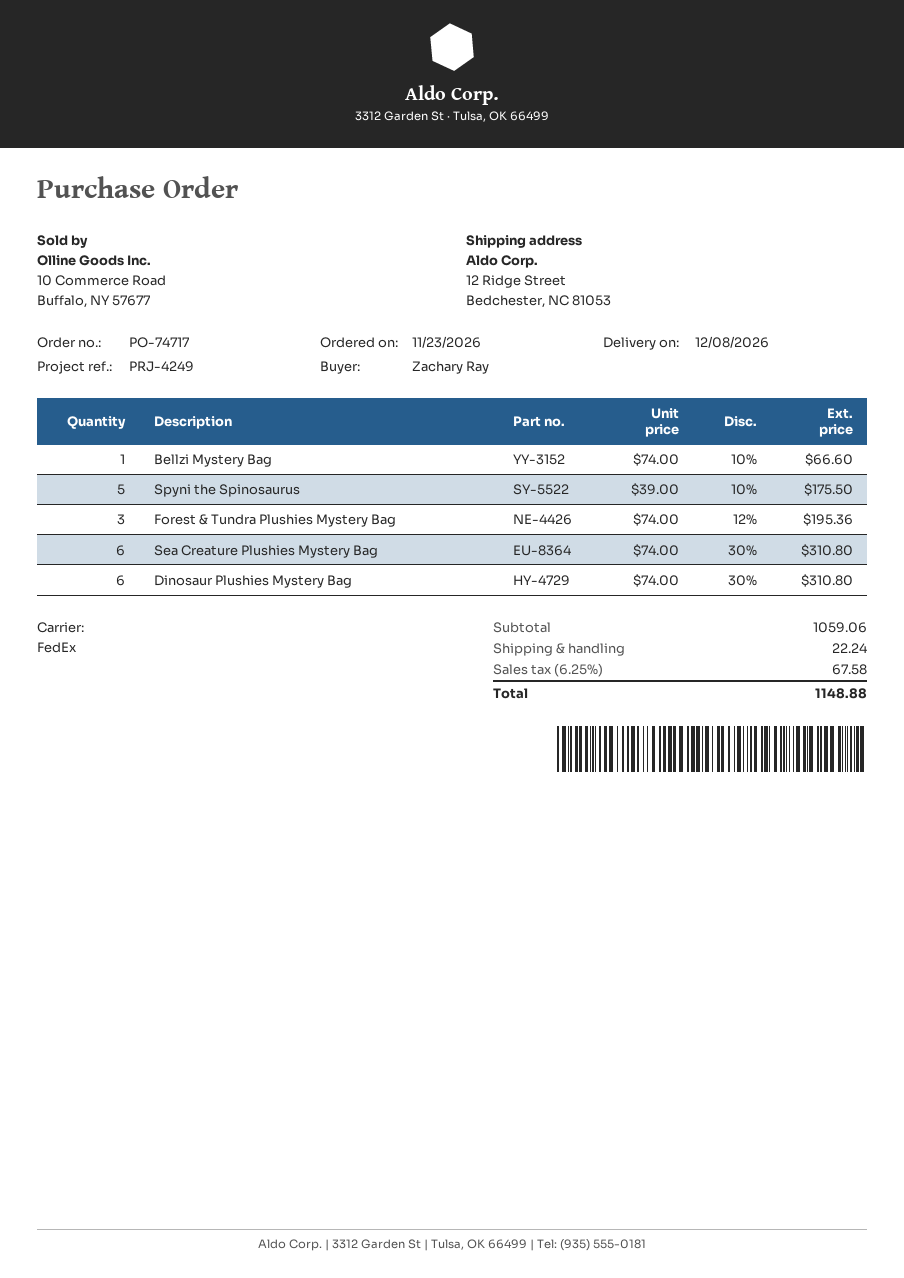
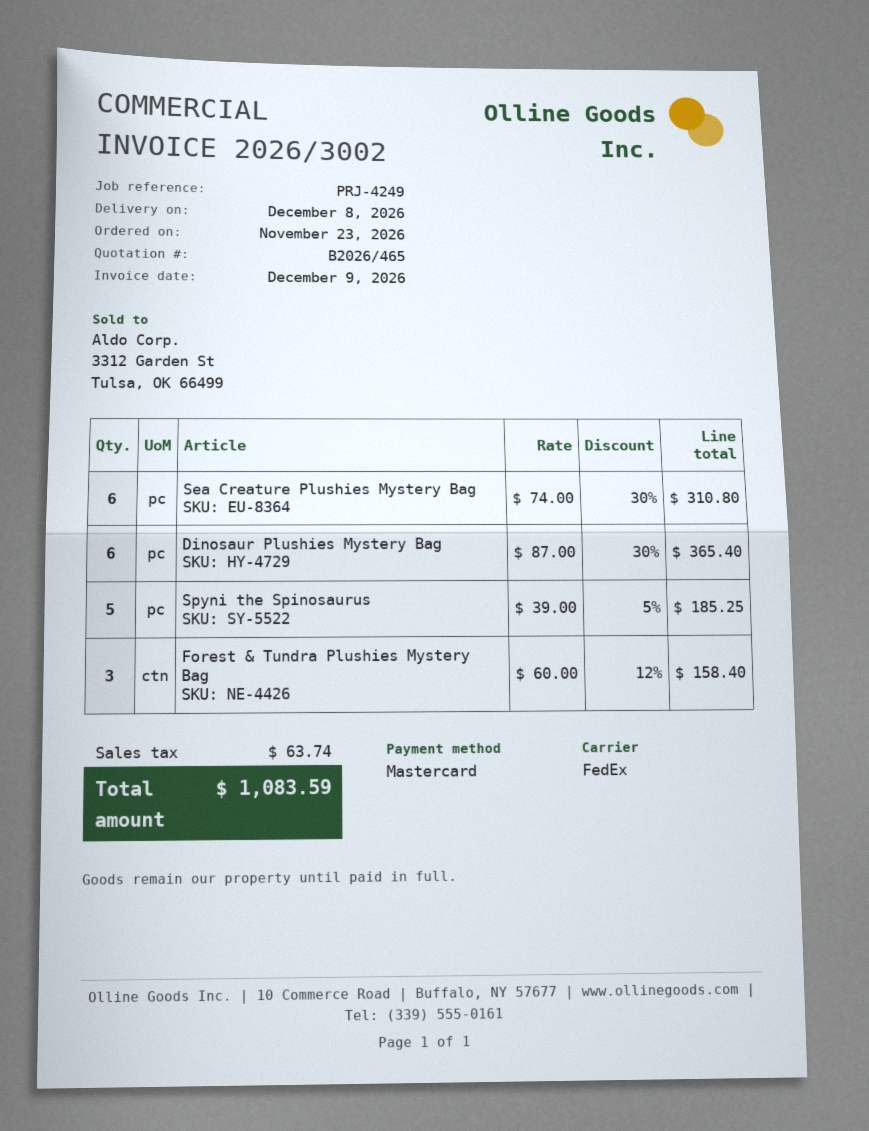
Bellzi Mystery Bag: 1 x 74.00 - 10% = 66.60 -> none
Spyni the Spinosaurus: 5 x 39.00 - 10% = 175.50 -> 5 x 39.00 - 5% = 185.25
Forest & Tundra Plushies Mystery Bag: 3 x 74.00 - 12% = 195.36 -> 3 x 60.00 - 12% = 158.40
Dinosaur Plushies Mystery Bag: 6 x 74.00 - 30% = 310.80 -> 6 x 87.00 - 30% = 365.40
shipping: 22.24 -> none
tax: 67.58 -> 63.74
total: 1148.88 -> 1083.59

